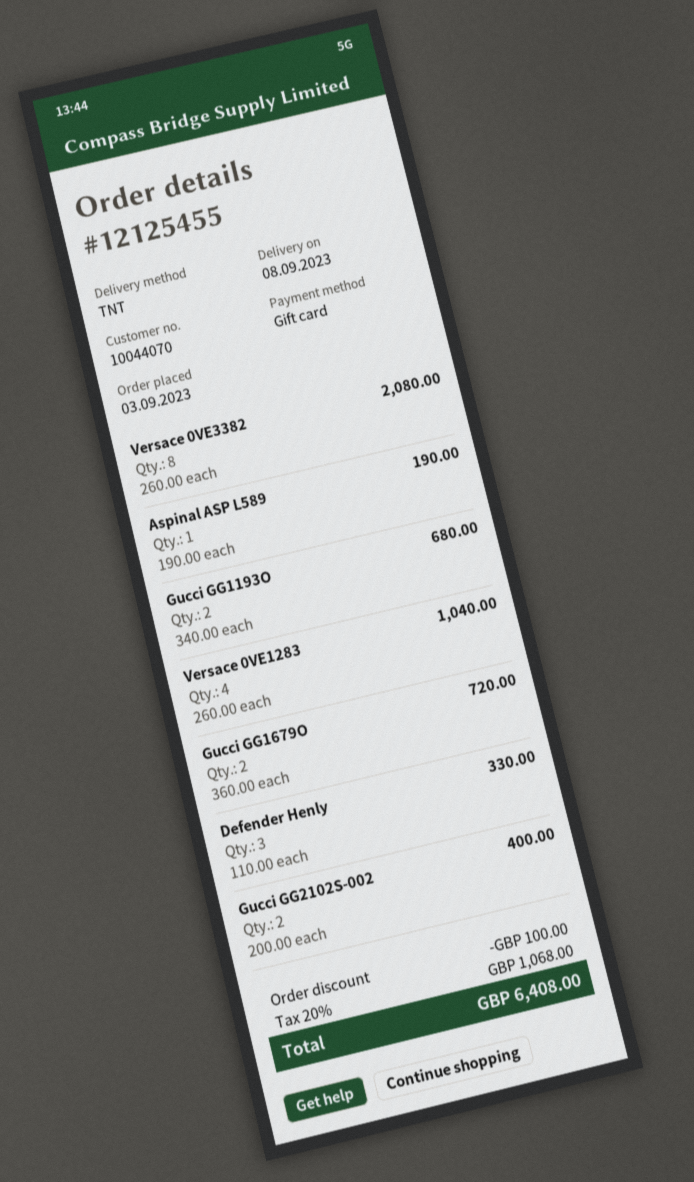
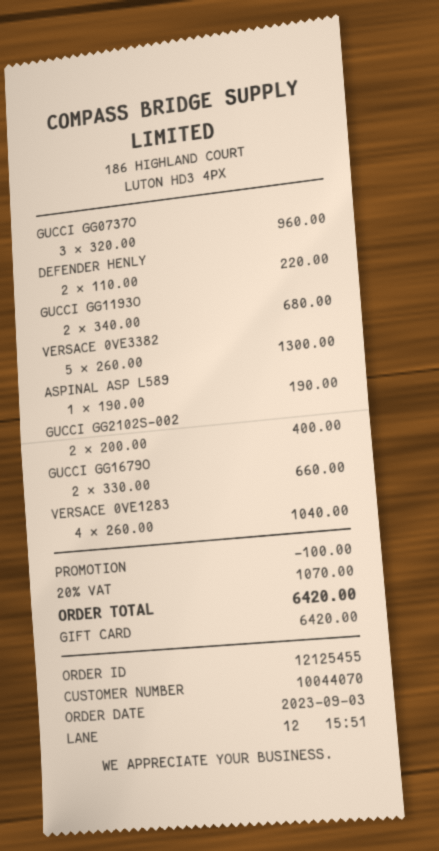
Versace 0VE3382: 8 x 260.00 = 2080.00 -> 5 x 260.00 = 1300.00
Gucci GG1679O: 2 x 360.00 = 720.00 -> 2 x 330.00 = 660.00
Defender Henly: 3 x 110.00 = 330.00 -> 2 x 110.00 = 220.00
GUCCI GG0737O: none -> 3 x 320.00 = 960.00
tax: 20% = 1068.00 -> 20% = 1070.00
total: 6408.00 -> 6420.00

